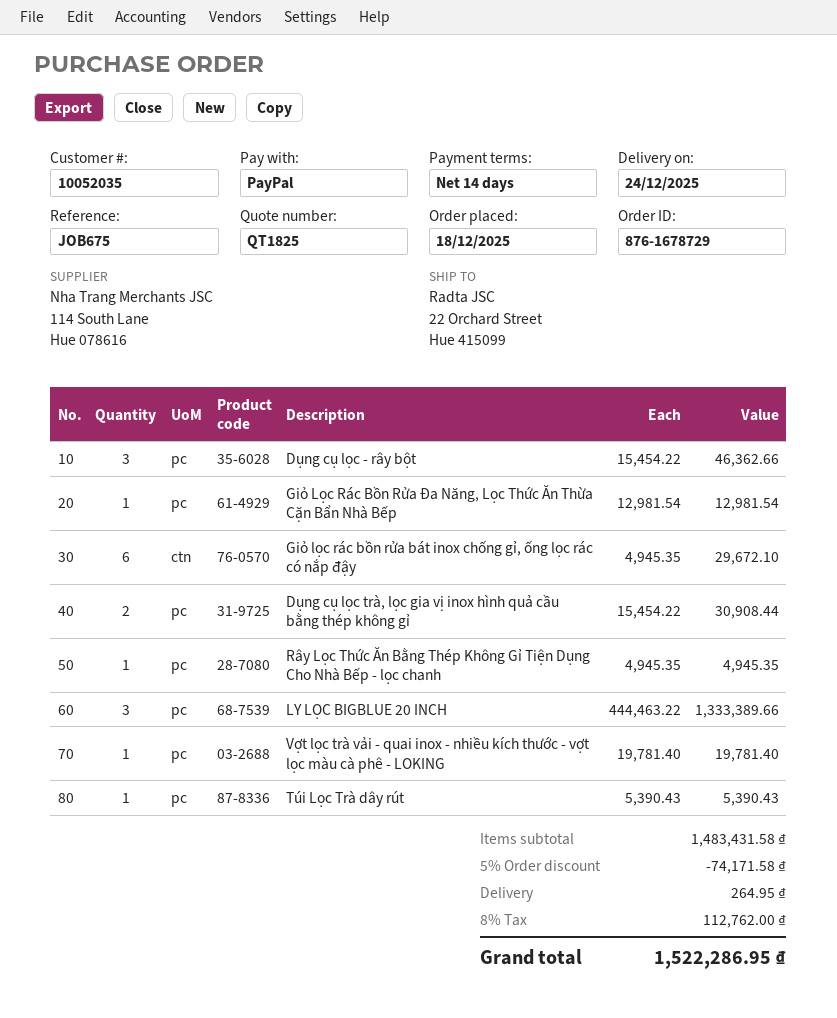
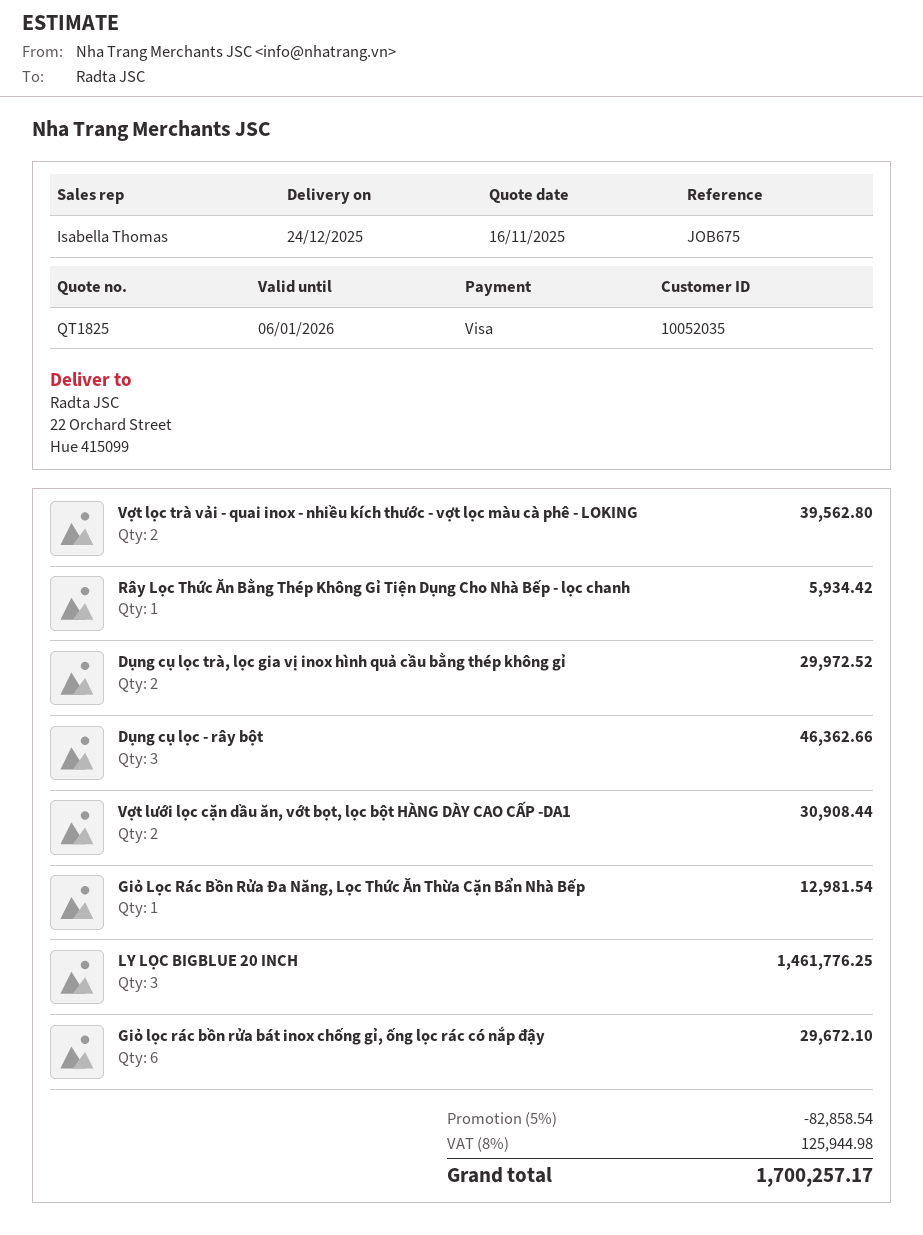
payment method: PayPal -> Visa
Dụng cụ lọc trà, lọc gia vị inox hình quả cầu bằng thép không gỉ: 2 for 30908.44 -> 2 for 29972.52
Rây Lọc Thức Ăn Bằng Thép Không Gỉ Tiện Dụng Cho Nhà Bếp - lọc chanh: 1 for 4945.35 -> 1 for 5934.42
LY LỌC BIGBLUE 20 INCH: 3 for 1333389.66 -> 3 for 1461776.25
Vợt lọc trà vải - quai inox - nhiều kích thước - vợt lọc màu cà phê - LOKING: 1 for 19781.40 -> 2 for 39562.80
Túi Lọc Trà dây rút: 1 for 5390.43 -> none
Vợt lưới lọc cặn dầu ăn, vớt bọt, lọc bột HÀNG DÀY CAO CẤP -DA1: none -> 2 for 30908.44
discount: 5% = 74171.58 -> 5% = 82858.54
shipping: 264.95 -> none
tax: 8% = 112762.00 -> 8% = 125944.98
total: 1522286.95 -> 1700257.17

